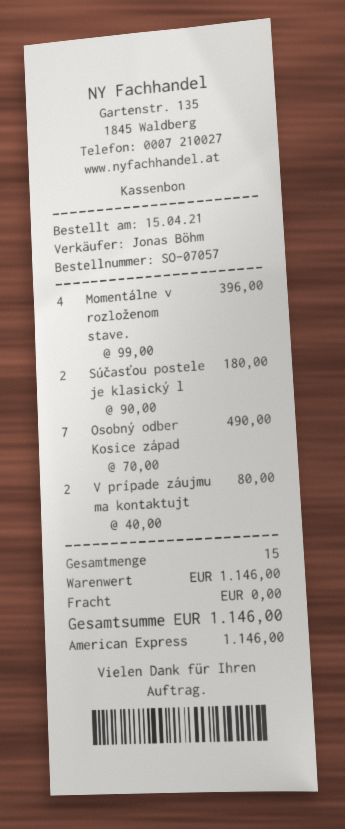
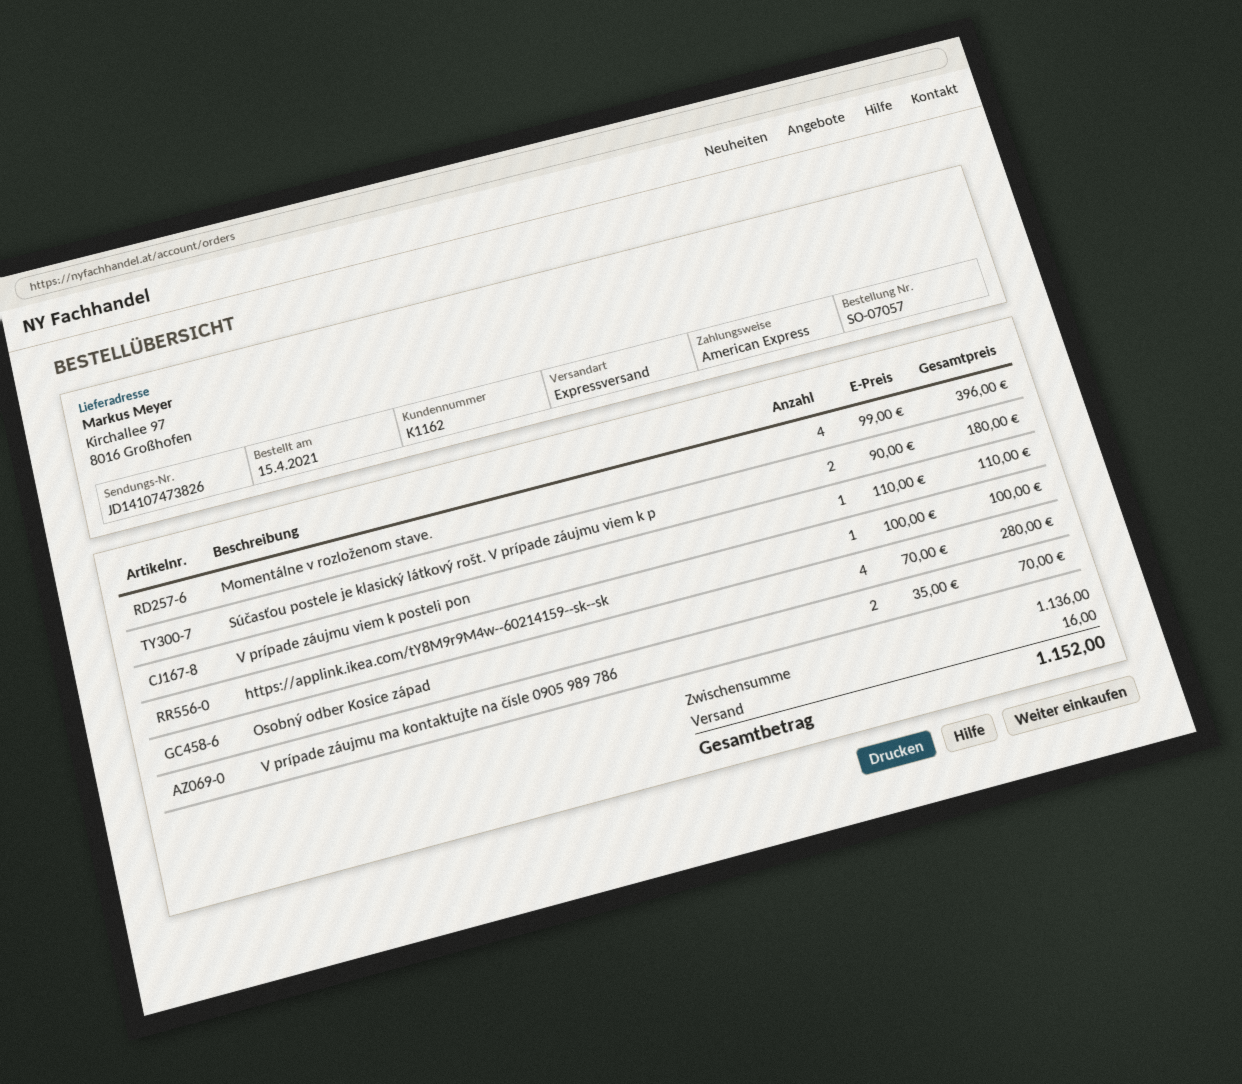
Osobný odber Kosice západ: 7 x 70.00 = 490.00 -> 4 x 70.00 = 280.00
V prípade záujmu ma kontaktujt: 2 x 40.00 = 80.00 -> 2 x 35.00 = 70.00
V prípade záujmu viem k posteli pon: none -> 1 x 110.00 = 110.00
https://applink.ikea.com/tY8M9r9M4w--60214159--sk--sk: none -> 1 x 100.00 = 100.00
subtotal: 1146.00 -> 1136.00
shipping: 0.00 -> 16.00
total: 1146.00 -> 1152.00

